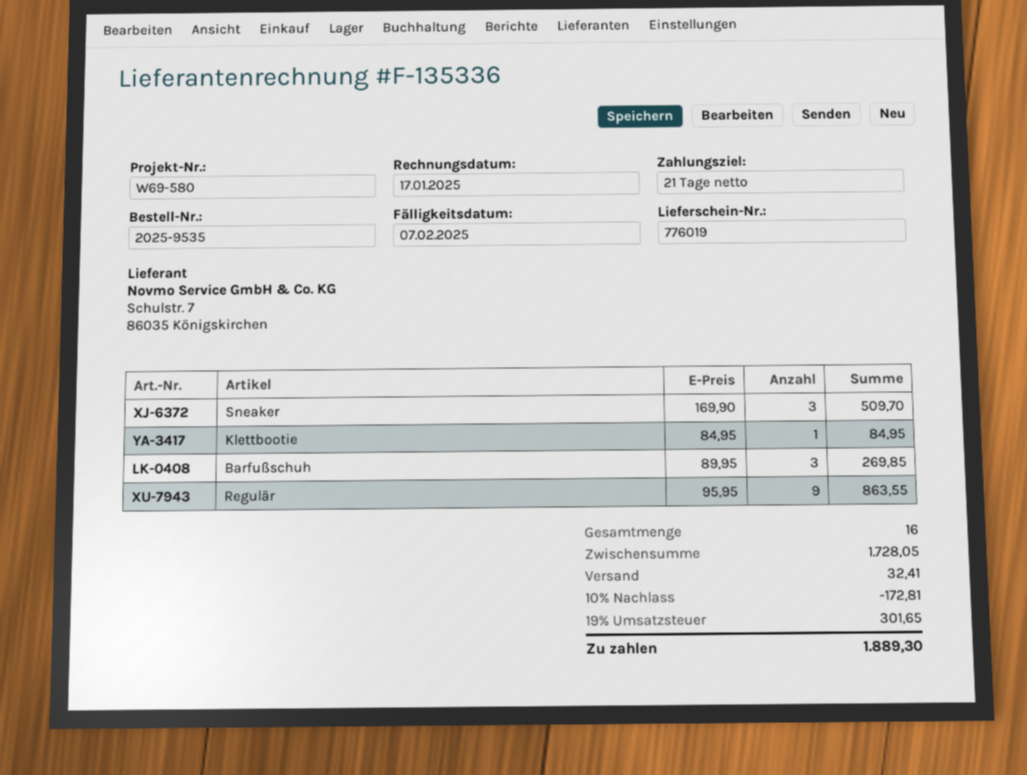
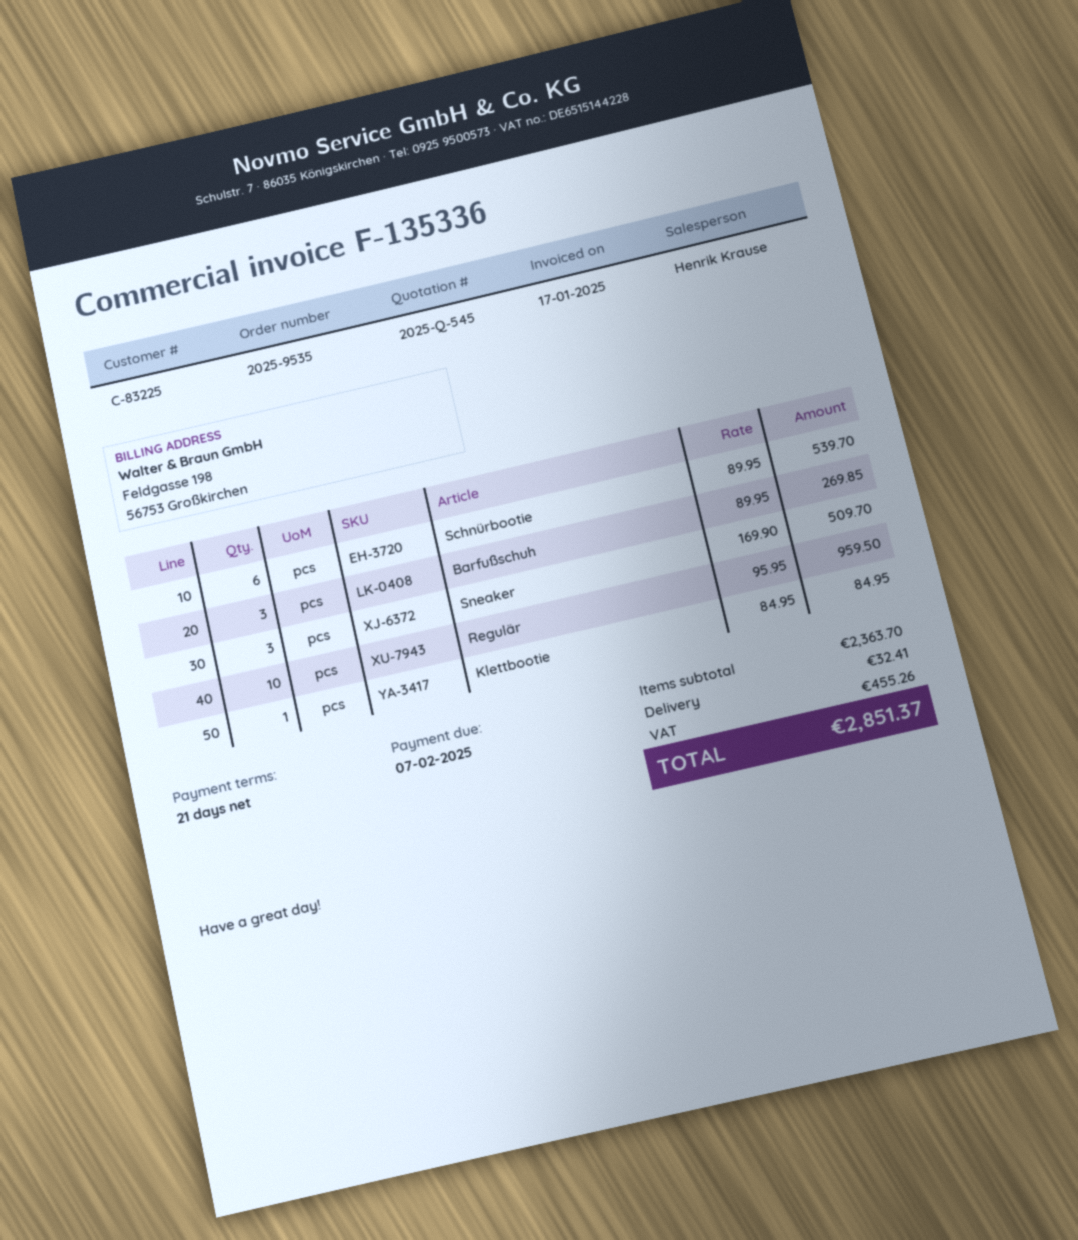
Regulär: 9 x 95.95 = 863.55 -> 10 x 95.95 = 959.50
Schnürbootie: none -> 6 x 89.95 = 539.70
subtotal: 1728.05 -> 2363.70
discount: 10% = 172.81 -> none
tax: 301.65 -> 455.26
total: 1889.30 -> 2851.37

